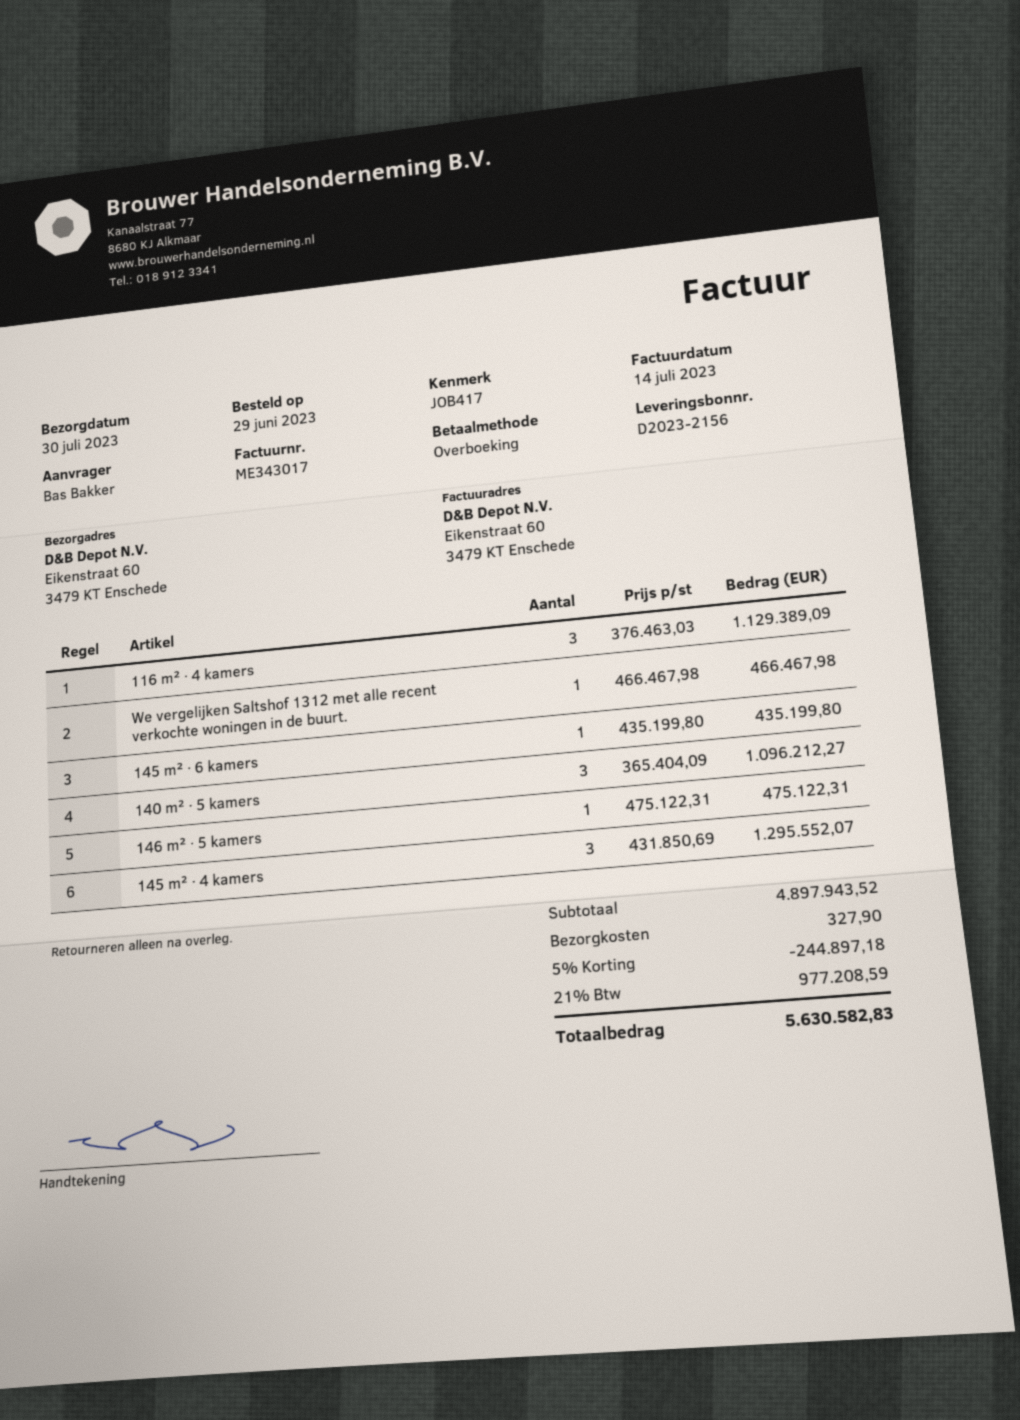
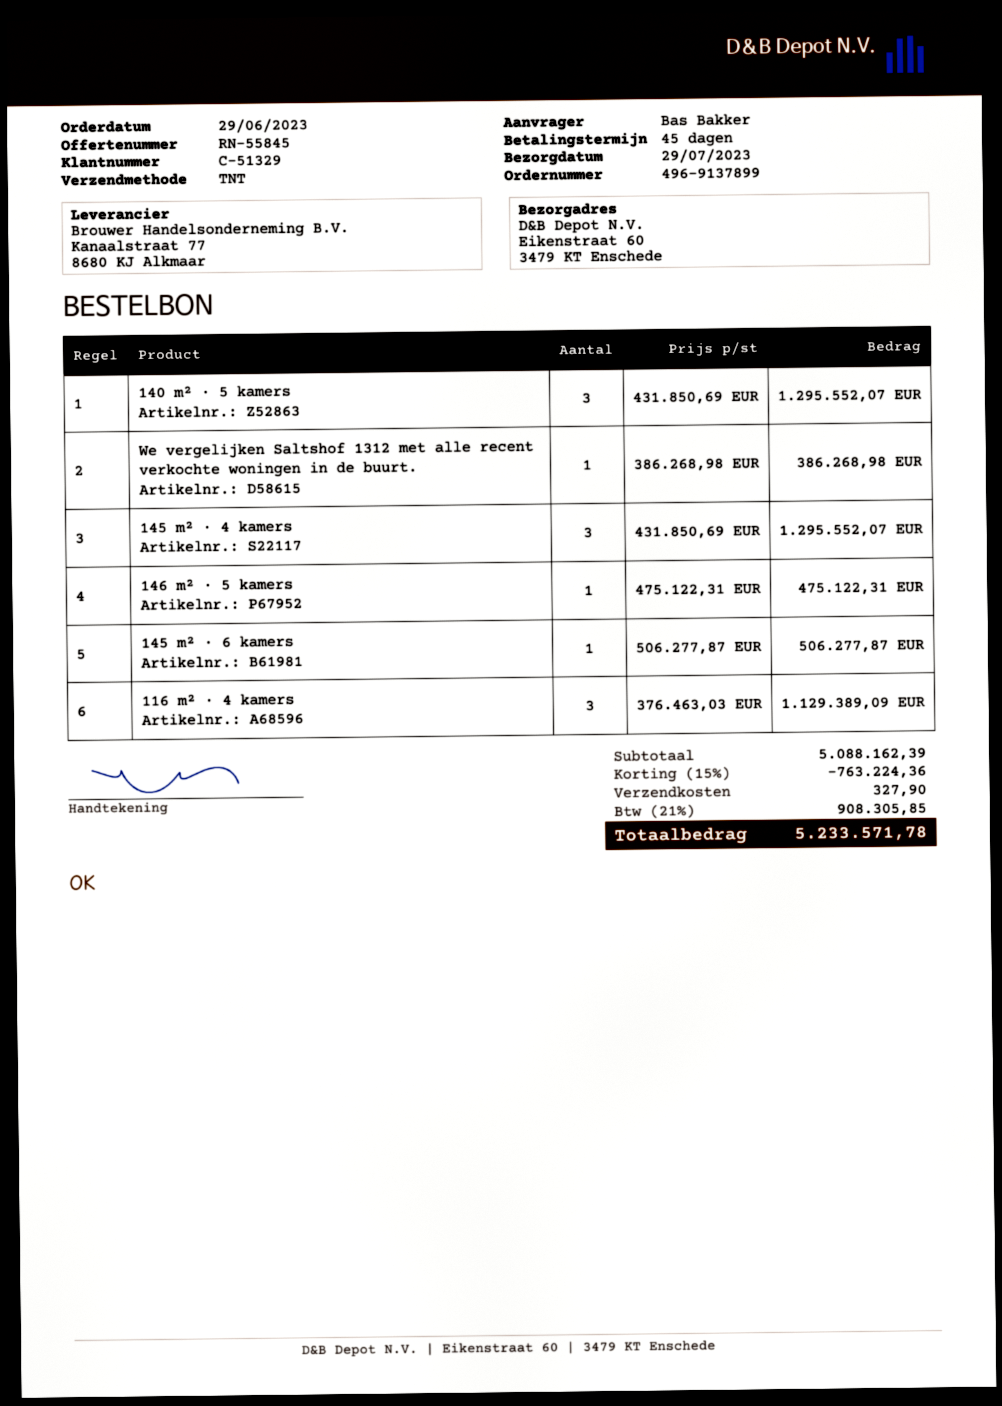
delivery date: 2023-07-30 -> 2023-07-29
We vergelijken Saltshof 1312 met alle recent verkochte woningen in de buurt.: 1 x 466467.98 = 466467.98 -> 1 x 386268.98 = 386268.98
145 m² · 6 kamers: 1 x 435199.80 = 435199.80 -> 1 x 506277.87 = 506277.87
140 m² · 5 kamers: 3 x 365404.09 = 1096212.27 -> 3 x 431850.69 = 1295552.07
subtotal: 4897943.52 -> 5088162.39
discount: 5% = 244897.18 -> 15% = 763224.36
tax: 21% = 977208.59 -> 21% = 908305.85
total: 5630582.83 -> 5233571.78

